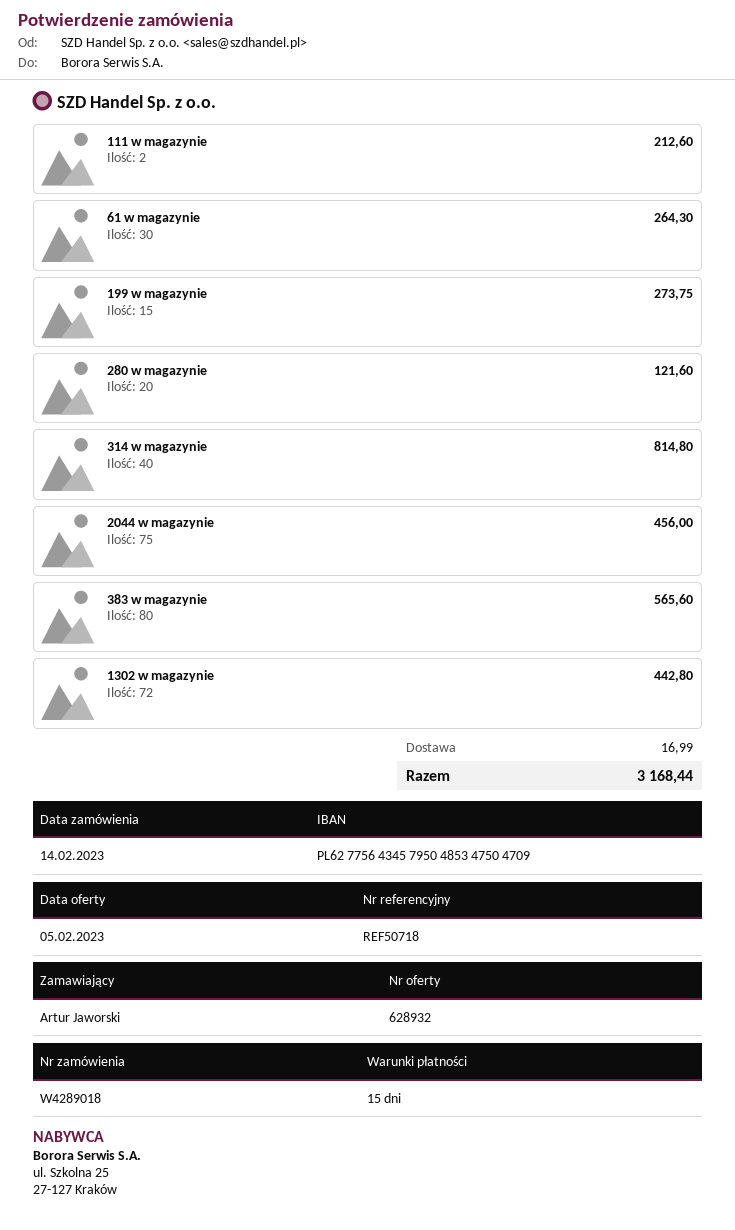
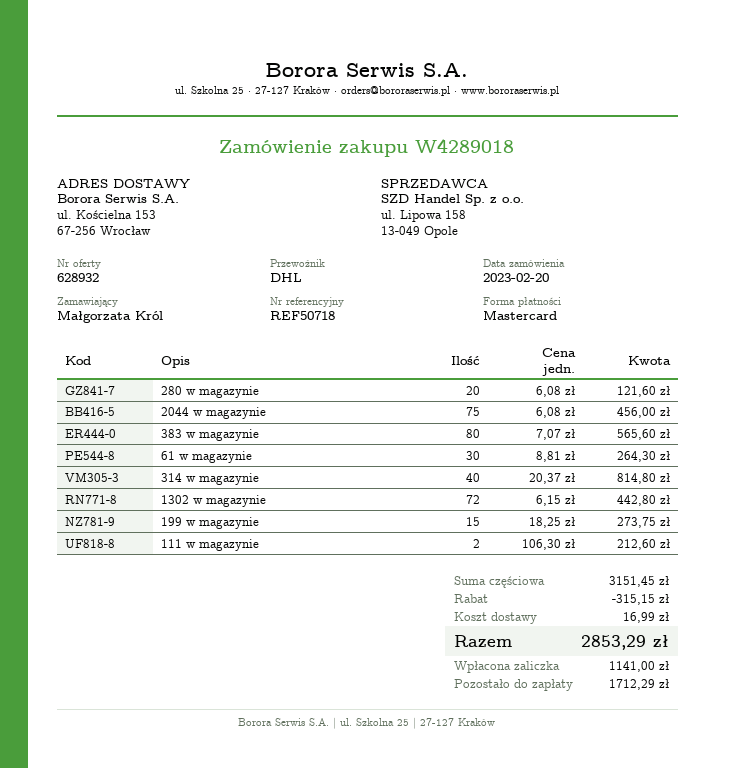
order date: 2023-02-14 -> 2023-02-20
ordered by: Artur Jaworski -> Małgorzata Król
discount: none -> 315.15
total: 3168.44 -> 2853.29

